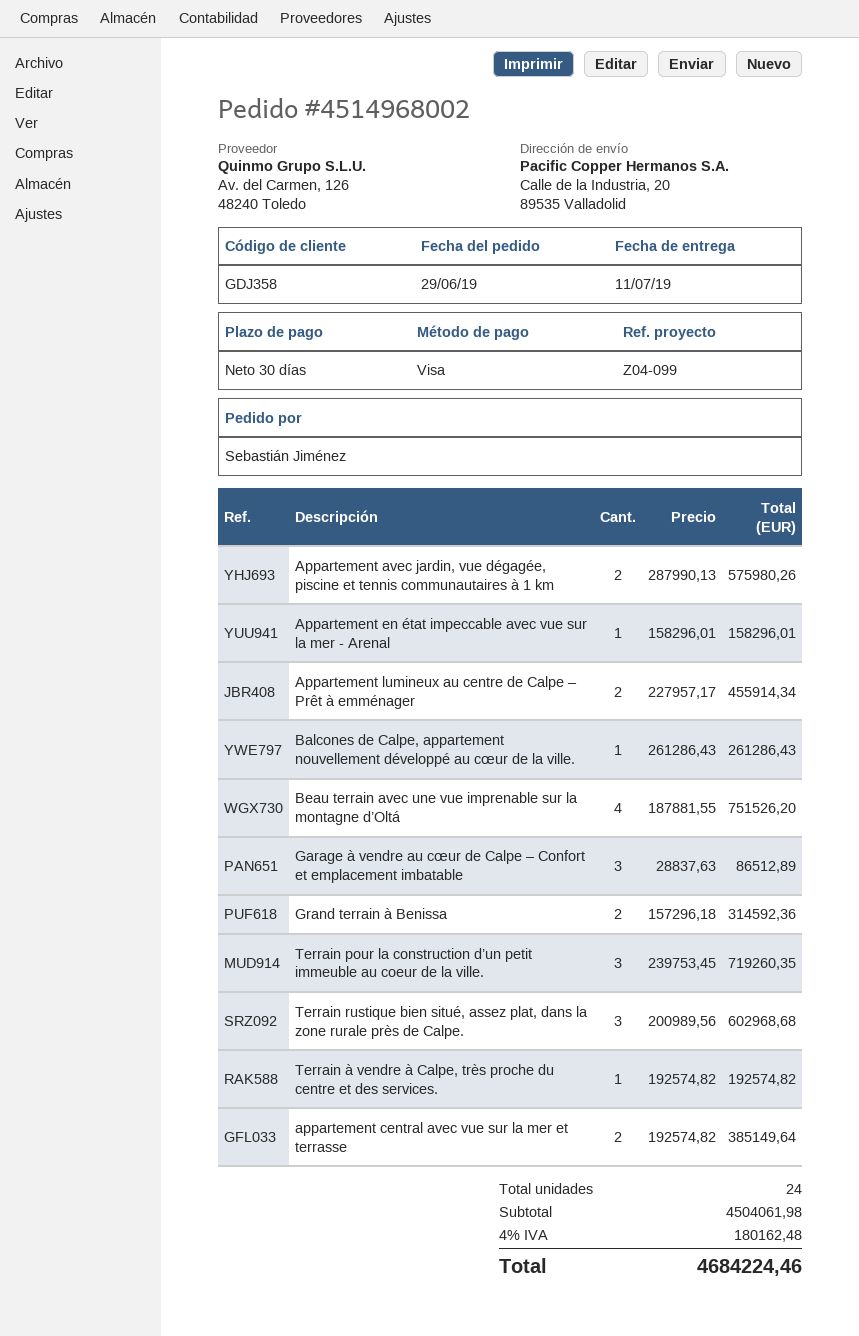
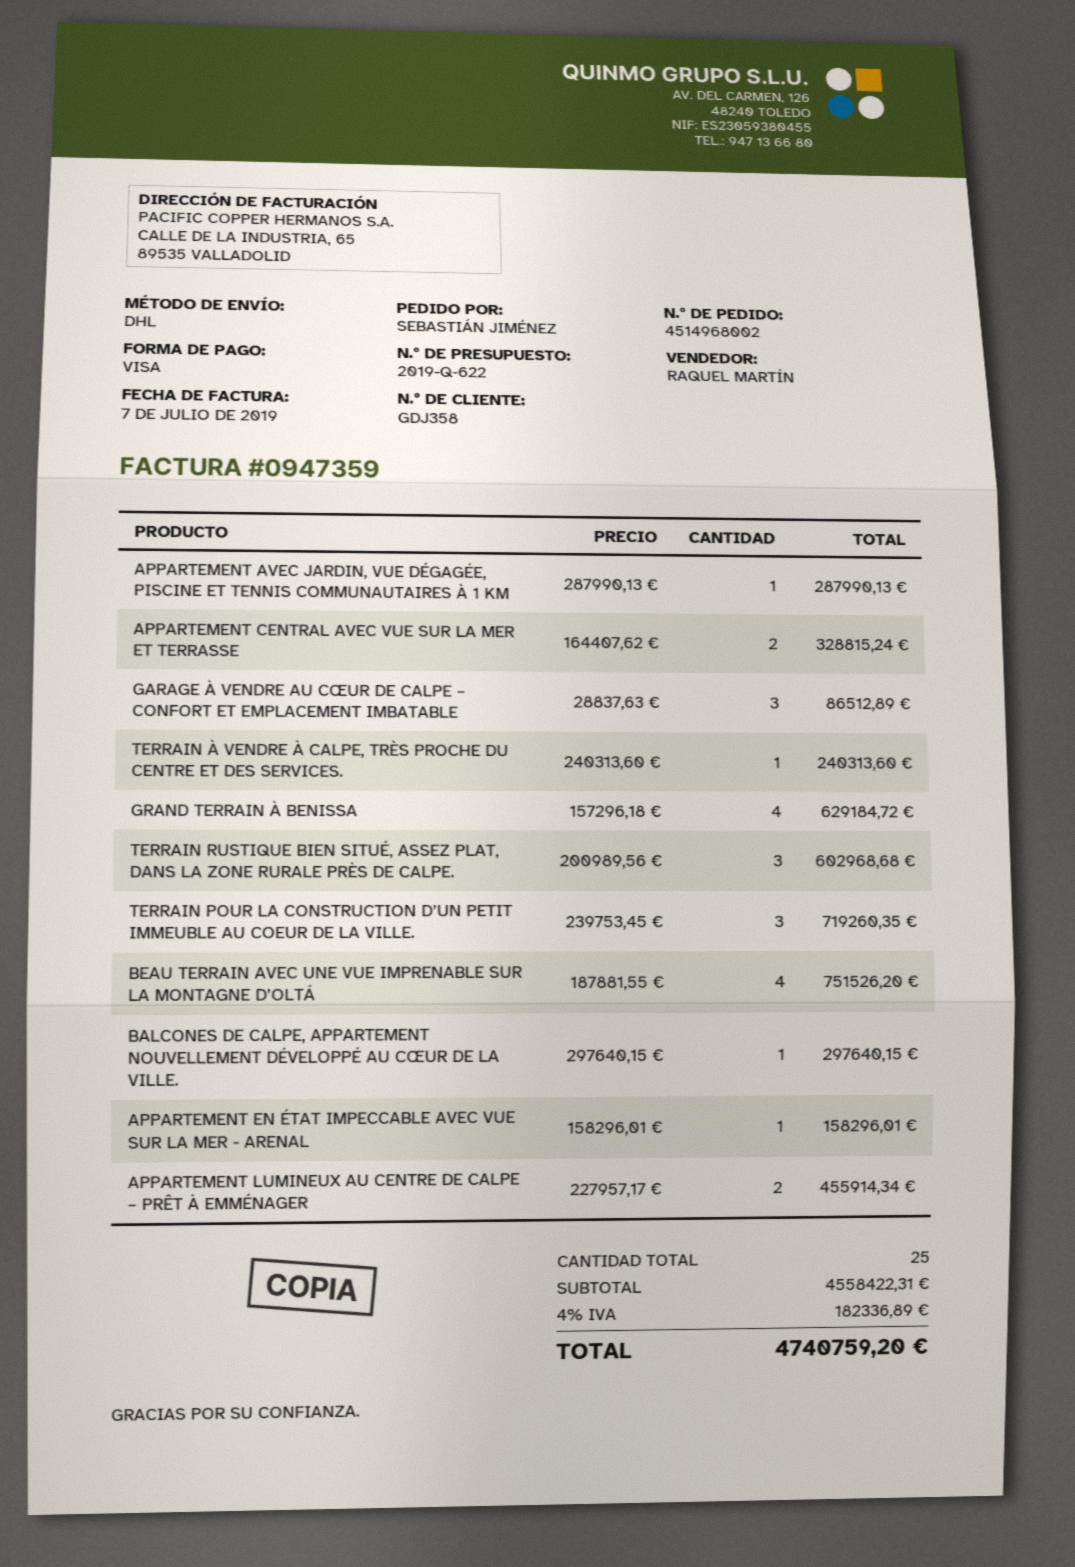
Appartement avec jardin, vue dégagée, piscine et tennis communautaires à 1 km: 2 x 287990.13 = 575980.26 -> 1 x 287990.13 = 287990.13
Balcones de Calpe, appartement nouvellement développé au cœur de la ville.: 1 x 261286.43 = 261286.43 -> 1 x 297640.15 = 297640.15
Grand terrain à Benissa: 2 x 157296.18 = 314592.36 -> 4 x 157296.18 = 629184.72
Terrain à vendre à Calpe, très proche du centre et des services.: 1 x 192574.82 = 192574.82 -> 1 x 240313.60 = 240313.60
appartement central avec vue sur la mer et terrasse: 2 x 192574.82 = 385149.64 -> 2 x 164407.62 = 328815.24
total quantity: 24 -> 25
subtotal: 4504061.98 -> 4558422.31
tax: 4% = 180162.48 -> 4% = 182336.89
total: 4684224.46 -> 4740759.20

